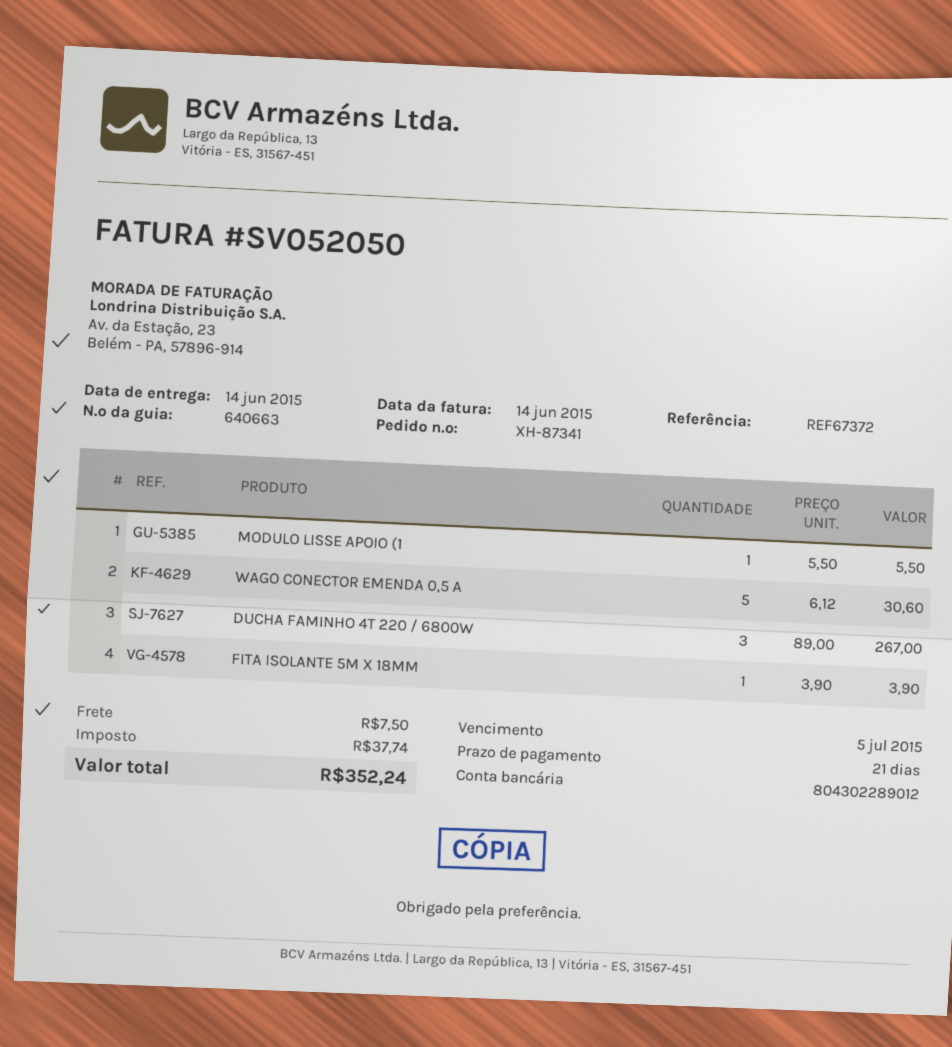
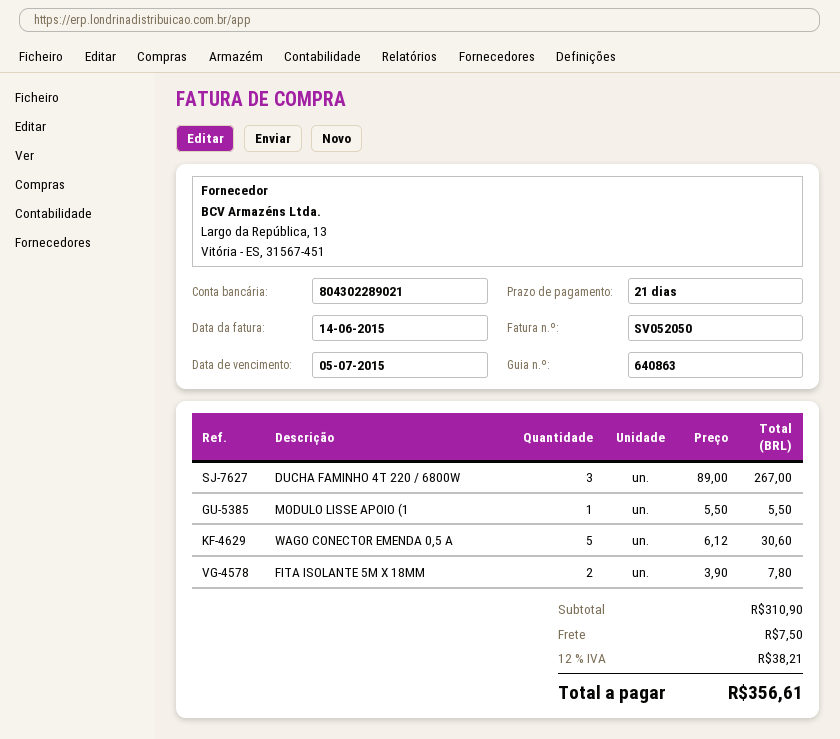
delivery note number: 640663 -> 640863
bank account: 804302289012 -> 804302289021
FITA ISOLANTE 5M X 18MM: 1 x 3.90 = 3.90 -> 2 x 3.90 = 7.80
tax: 37.74 -> 38.21
total: 352.24 -> 356.61

